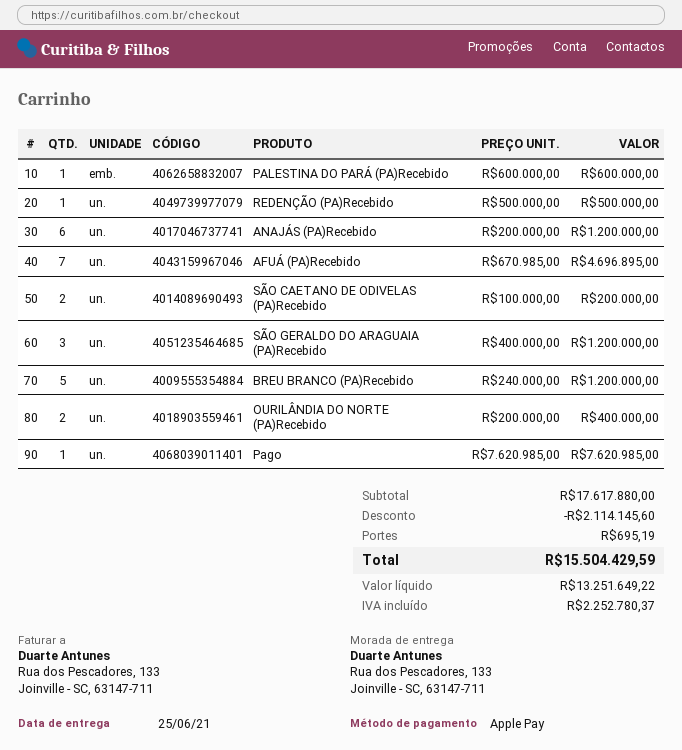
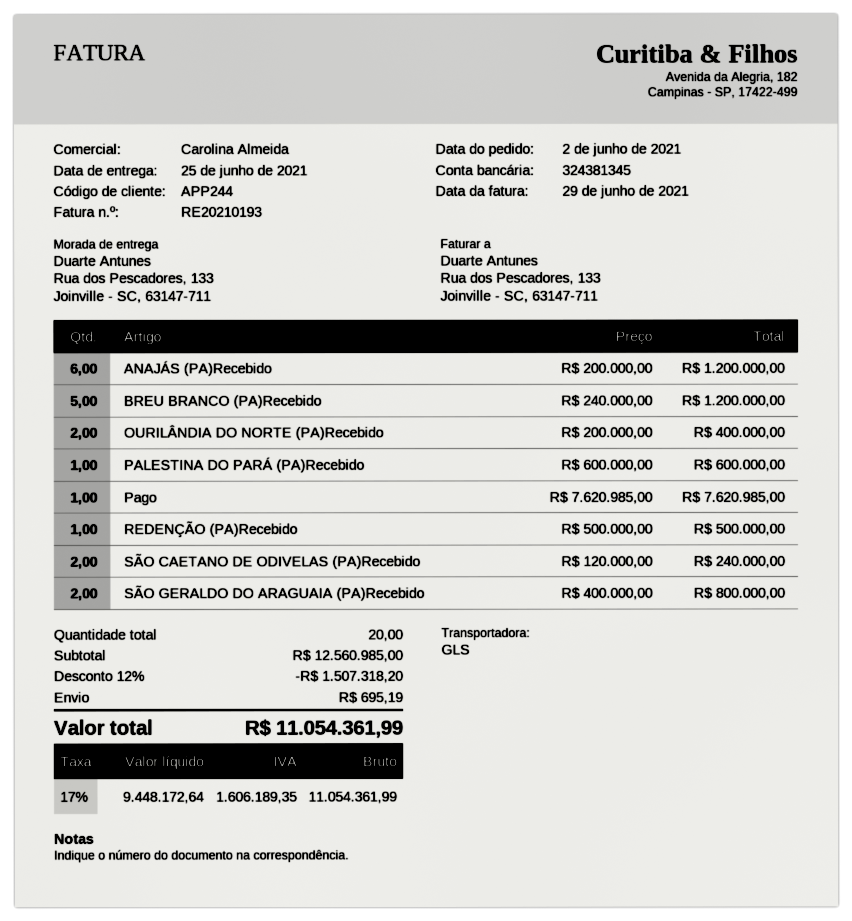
AFUÁ (PA)Recebido: 7 x 670985.00 = 4696895.00 -> none
SÃO CAETANO DE ODIVELAS (PA)Recebido: 2 x 100000.00 = 200000.00 -> 2 x 120000.00 = 240000.00
SÃO GERALDO DO ARAGUAIA (PA)Recebido: 3 x 400000.00 = 1200000.00 -> 2 x 400000.00 = 800000.00
subtotal: 17617880.00 -> 12560985.00
discount: 2114145.60 -> 1507318.20
net: 13251649.22 -> 9448172.64
tax: 2252780.37 -> 1606189.35
total: 15504429.59 -> 11054361.99

